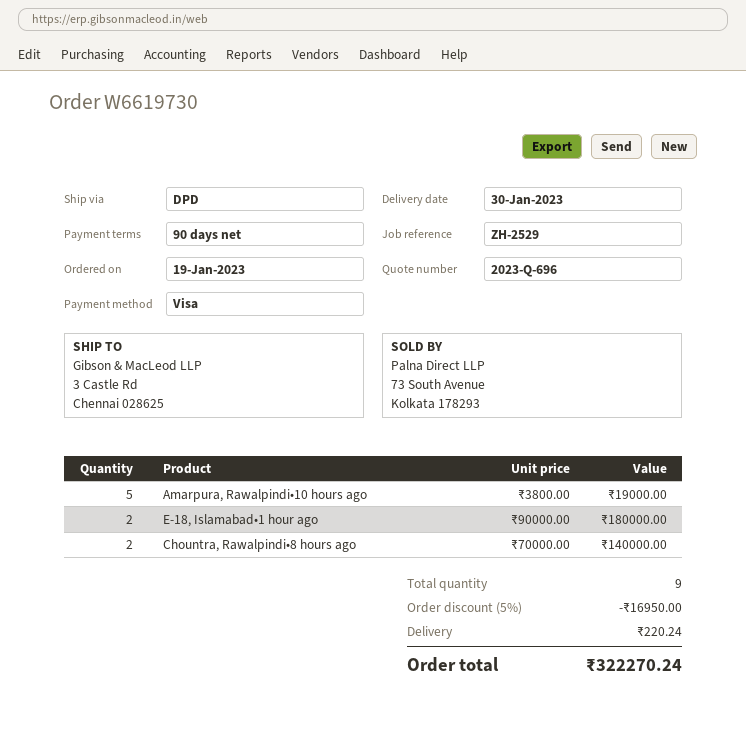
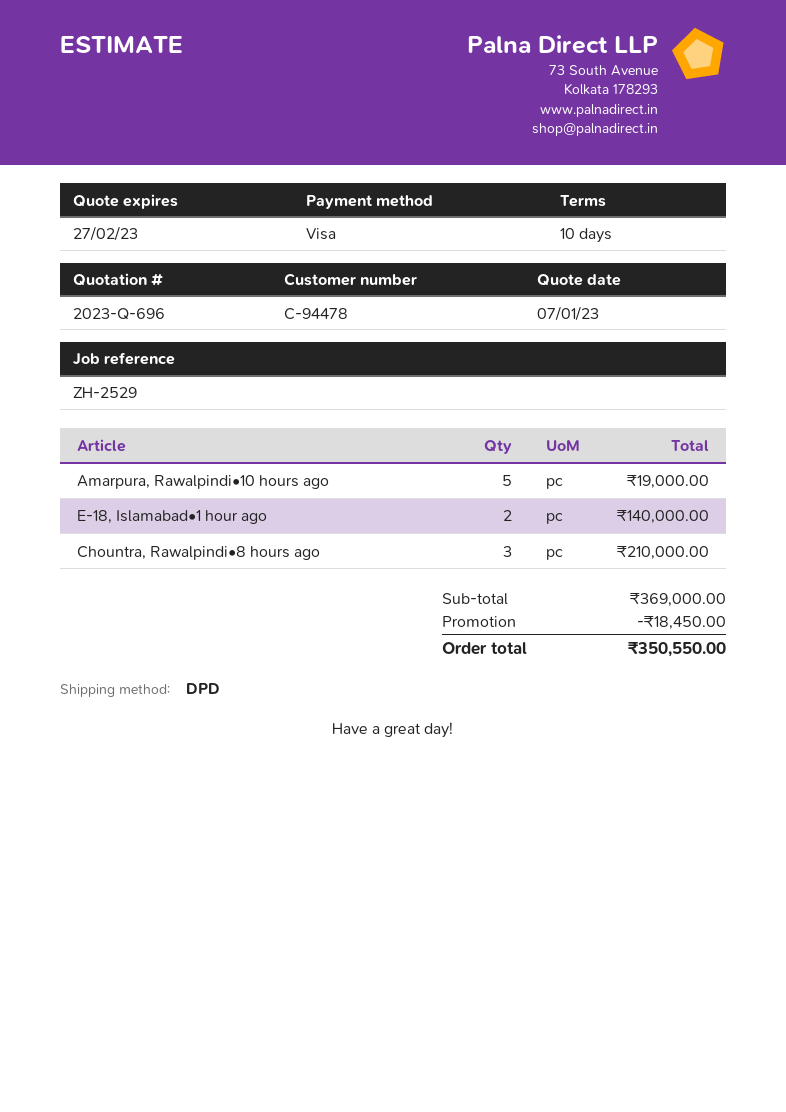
payment terms: 90 days -> 10 days
E-18, Islamabad•1 hour ago: 2 for 180000.00 -> 2 for 140000.00
Chountra, Rawalpindi•8 hours ago: 2 for 140000.00 -> 3 for 210000.00
discount: 16950.00 -> 18450.00
shipping: 220.24 -> none
total: 322270.24 -> 350550.00

